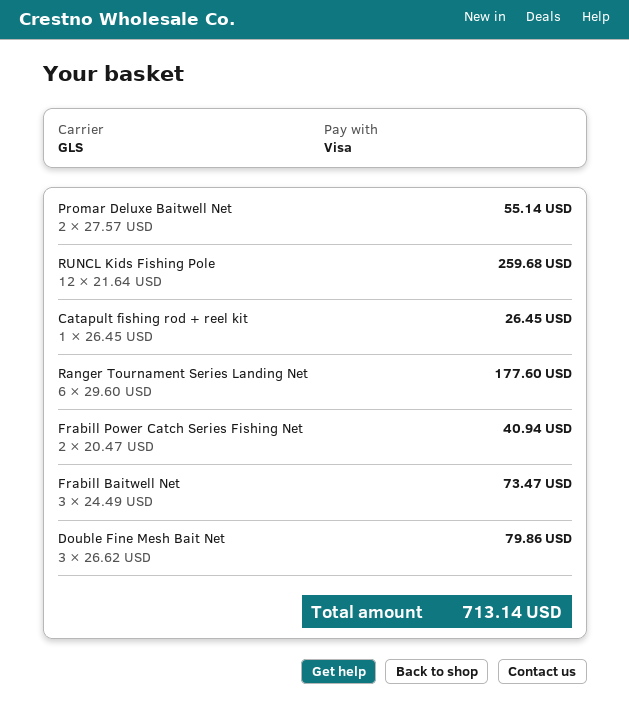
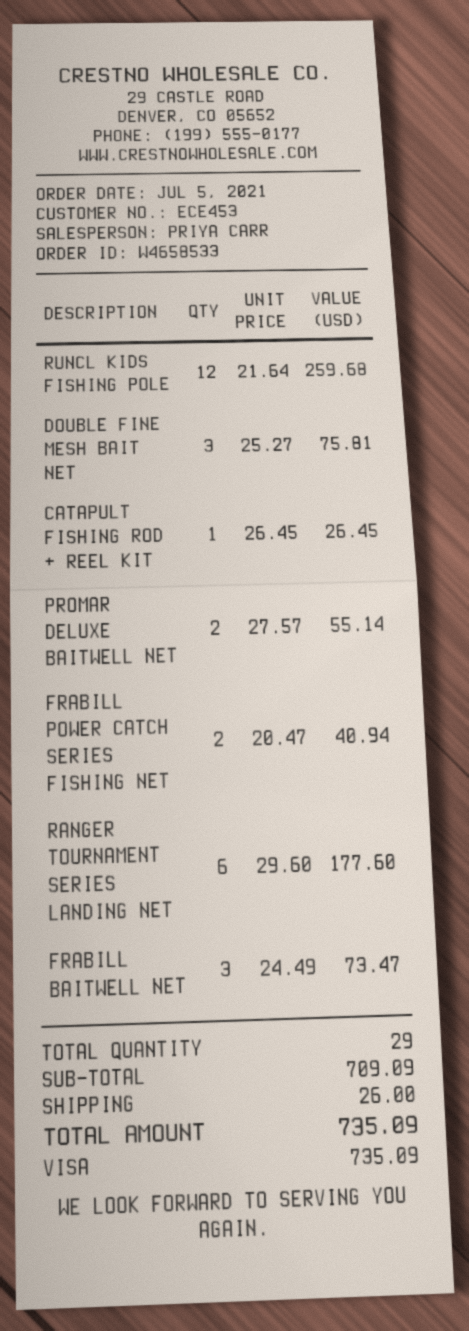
Double Fine Mesh Bait Net: 3 x 26.62 = 79.86 -> 3 x 25.27 = 75.81
shipping: none -> 26.00
total: 713.14 -> 735.09

